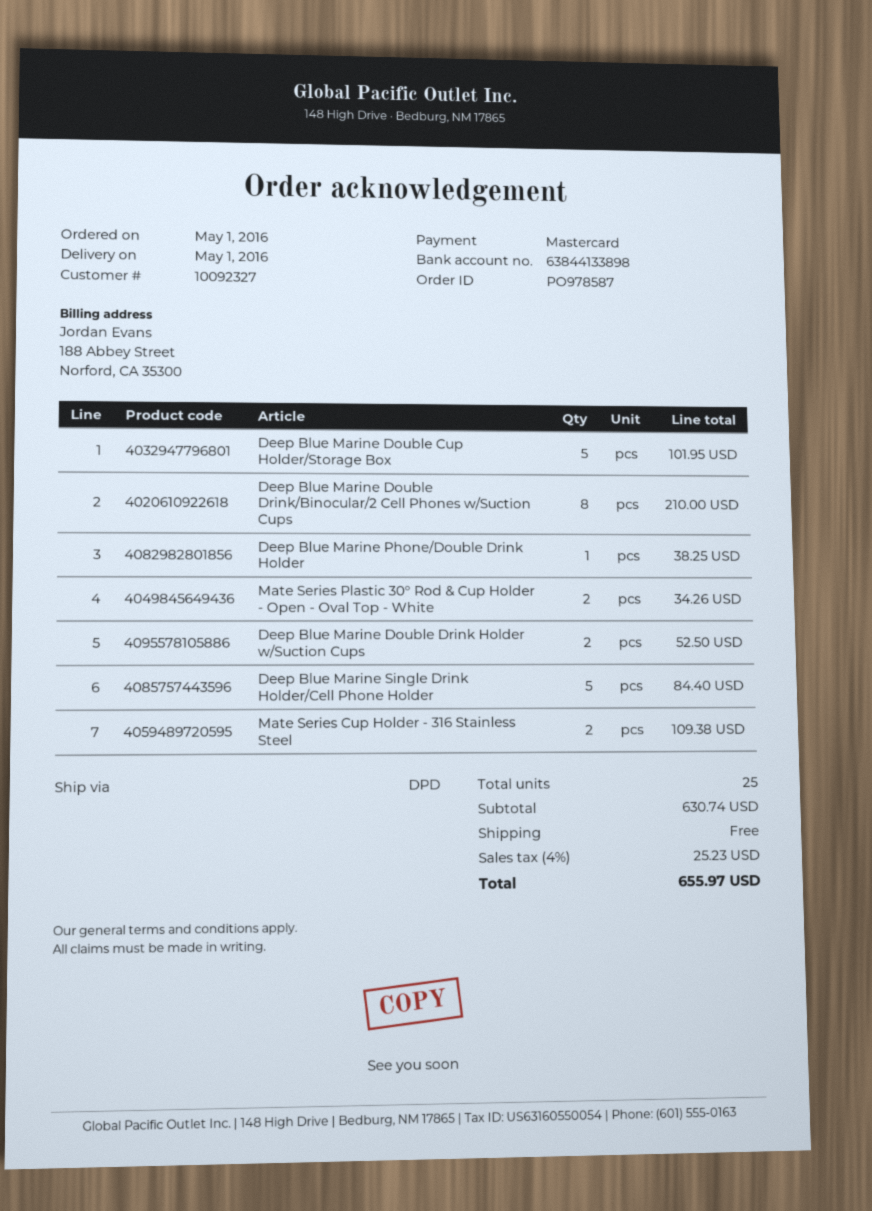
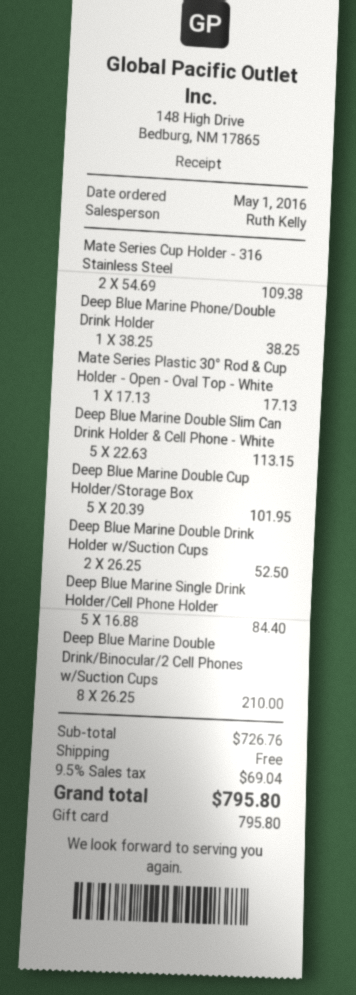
payment method: Mastercard -> gift card
Mate Series Plastic 30° Rod & Cup Holder - Open - Oval Top - White: 2 for 34.26 -> 1 for 17.13
Deep Blue Marine Double Slim Can Drink Holder & Cell Phone - White: none -> 5 for 113.15
subtotal: 630.74 -> 726.76
tax: 4% = 25.23 -> 9.5% = 69.04
total: 655.97 -> 795.80

